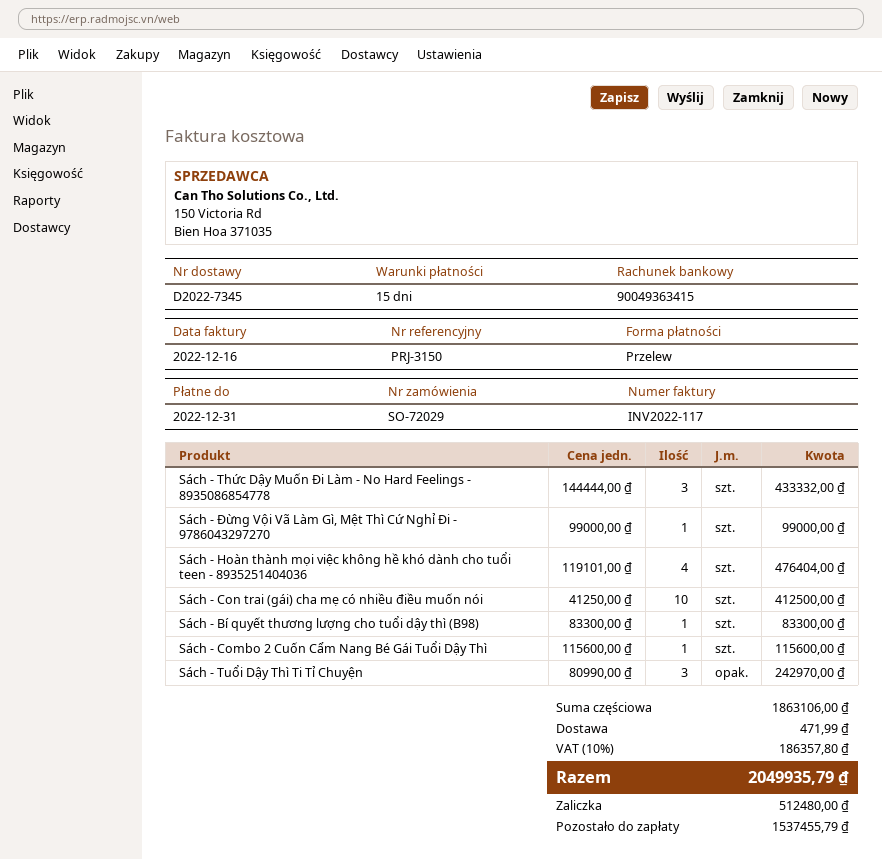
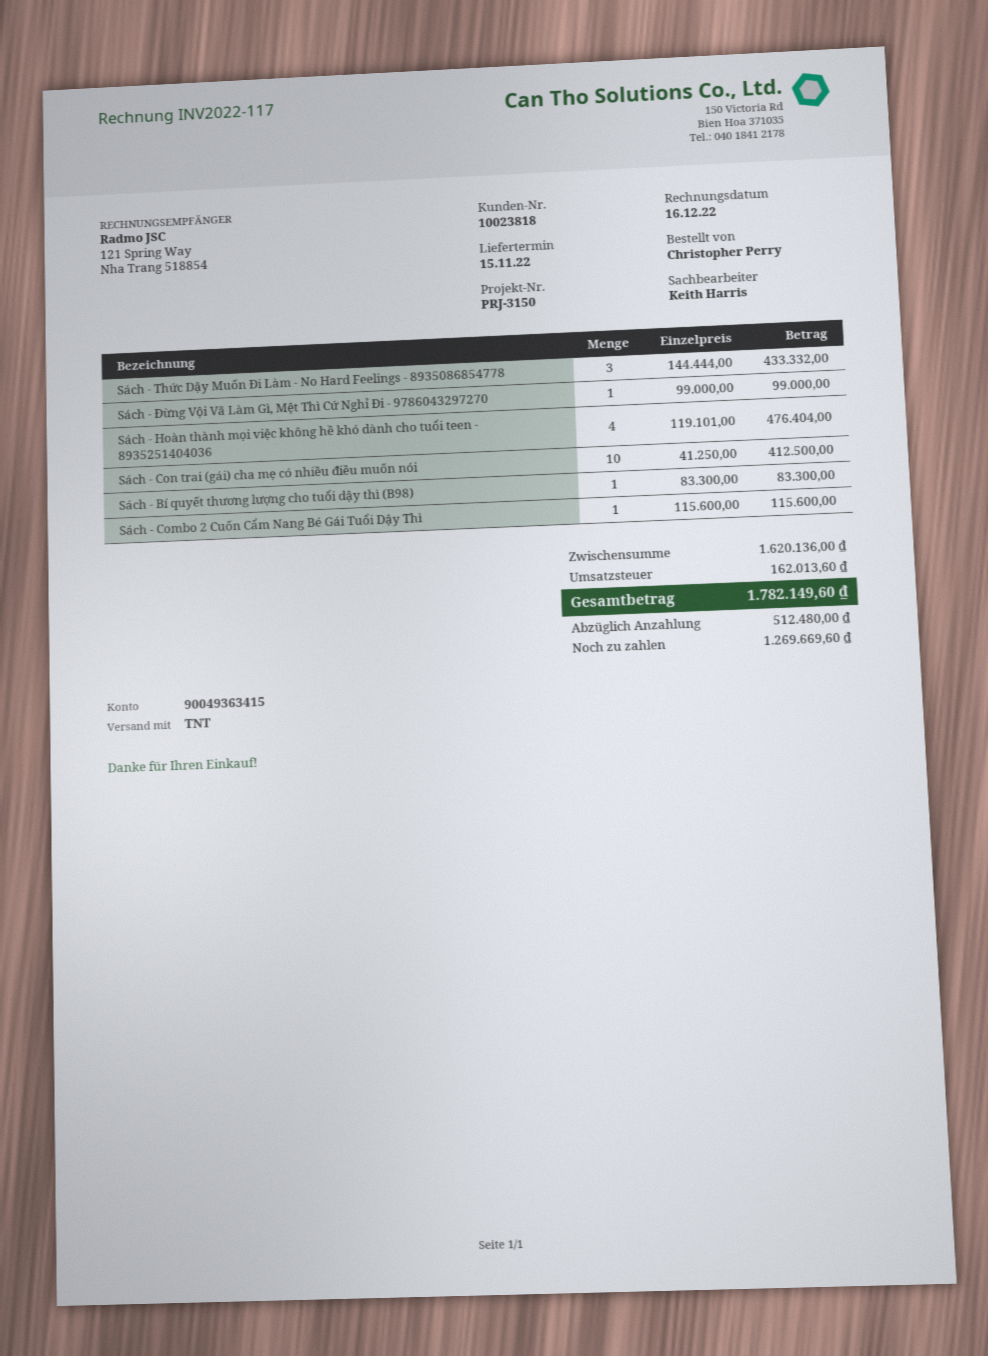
Sách - Tuổi Dậy Thì Ti Tỉ Chuyện: 3 x 80990.00 = 242970.00 -> none
subtotal: 1863106.00 -> 1620136.00
shipping: 471.99 -> none
tax: 186357.80 -> 162013.60
total: 2049935.79 -> 1782149.60
balance: 1537455.79 -> 1269669.60

